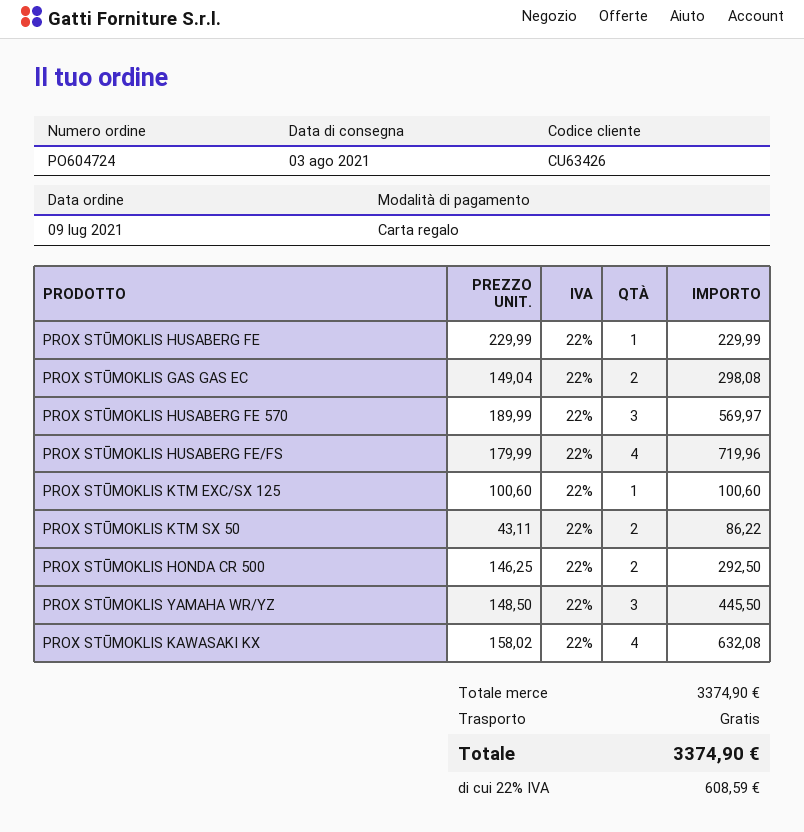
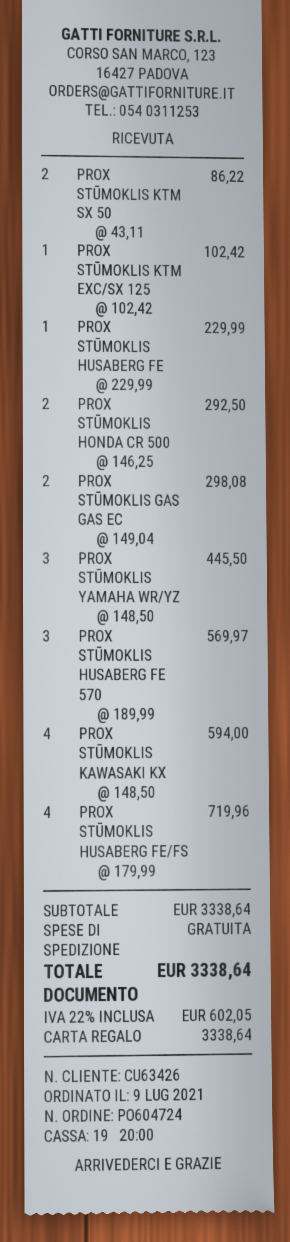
PROX STŪMOKLIS KTM EXC/SX 125: 1 x 100.60 = 100.60 -> 1 x 102.42 = 102.42
PROX STŪMOKLIS KAWASAKI KX: 4 x 158.02 = 632.08 -> 4 x 148.50 = 594.00
subtotal: 3374.90 -> 3338.64
tax: 22% = 608.59 -> 22% = 602.05
total: 3374.90 -> 3338.64

